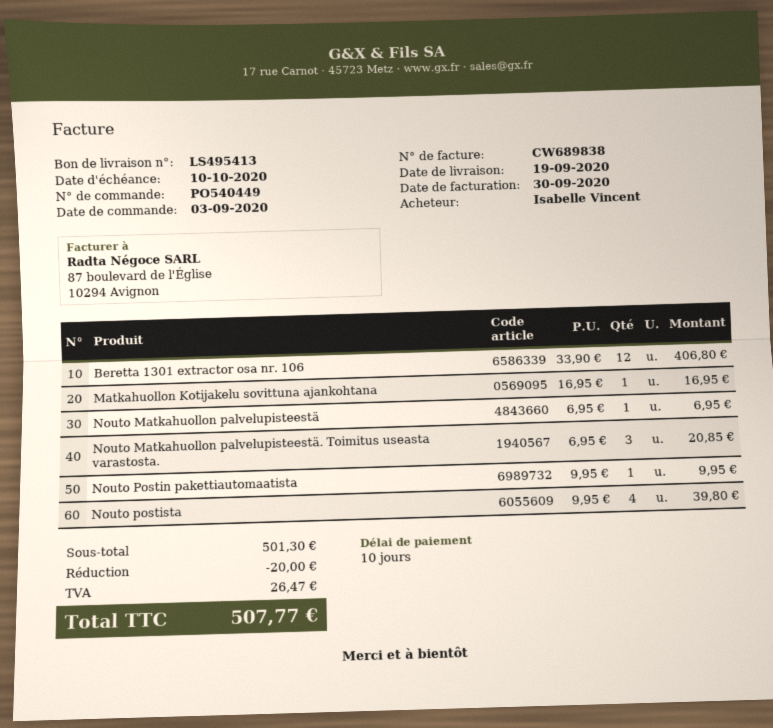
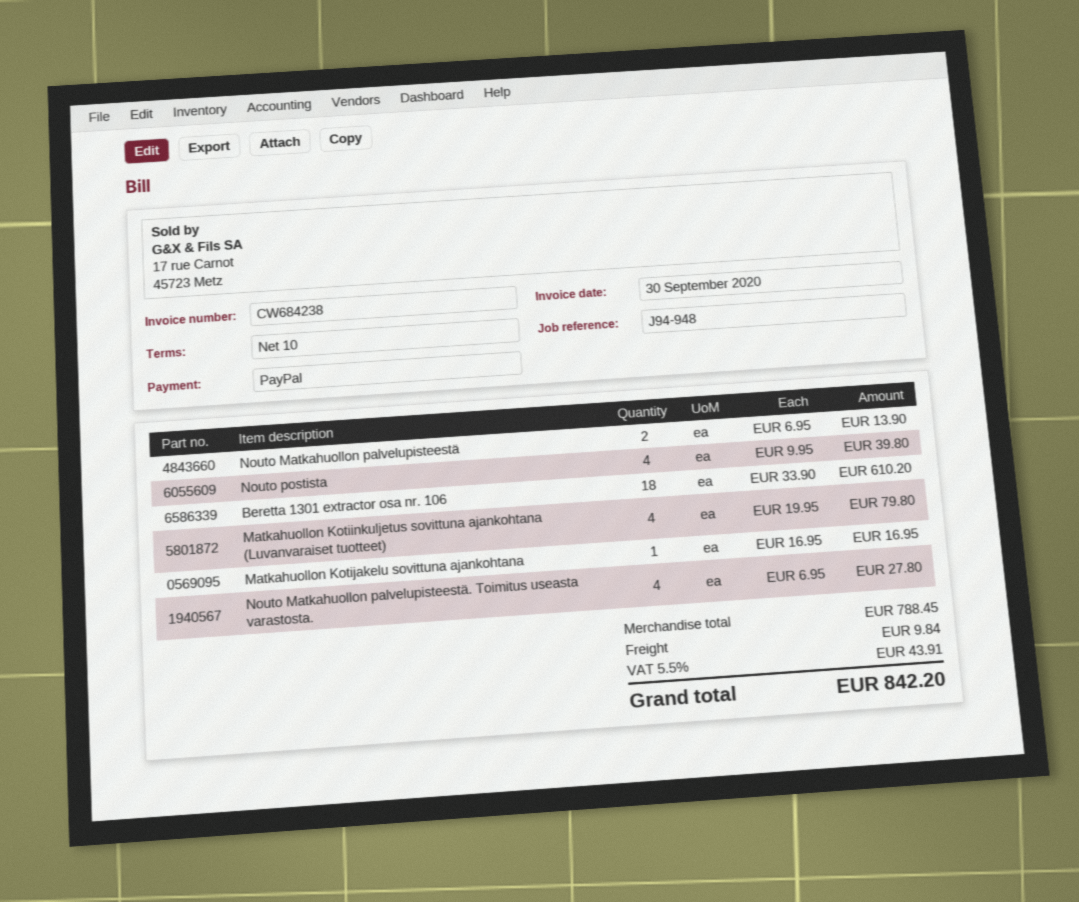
invoice number: CW689838 -> CW684238
Beretta 1301 extractor osa nr. 106: 12 x 33.90 = 406.80 -> 18 x 33.90 = 610.20
Nouto Matkahuollon palvelupisteestä: 1 x 6.95 = 6.95 -> 2 x 6.95 = 13.90
Nouto Matkahuollon palvelupisteestä. Toimitus useasta varastosta.: 3 x 6.95 = 20.85 -> 4 x 6.95 = 27.80
Nouto Postin pakettiautomaatista: 1 x 9.95 = 9.95 -> none
Matkahuollon Kotiinkuljetus sovittuna ajankohtana (Luvanvaraiset tuotteet): none -> 4 x 19.95 = 79.80
subtotal: 501.30 -> 788.45
discount: 20.00 -> none
shipping: none -> 9.84
tax: 26.47 -> 43.91
total: 507.77 -> 842.20

